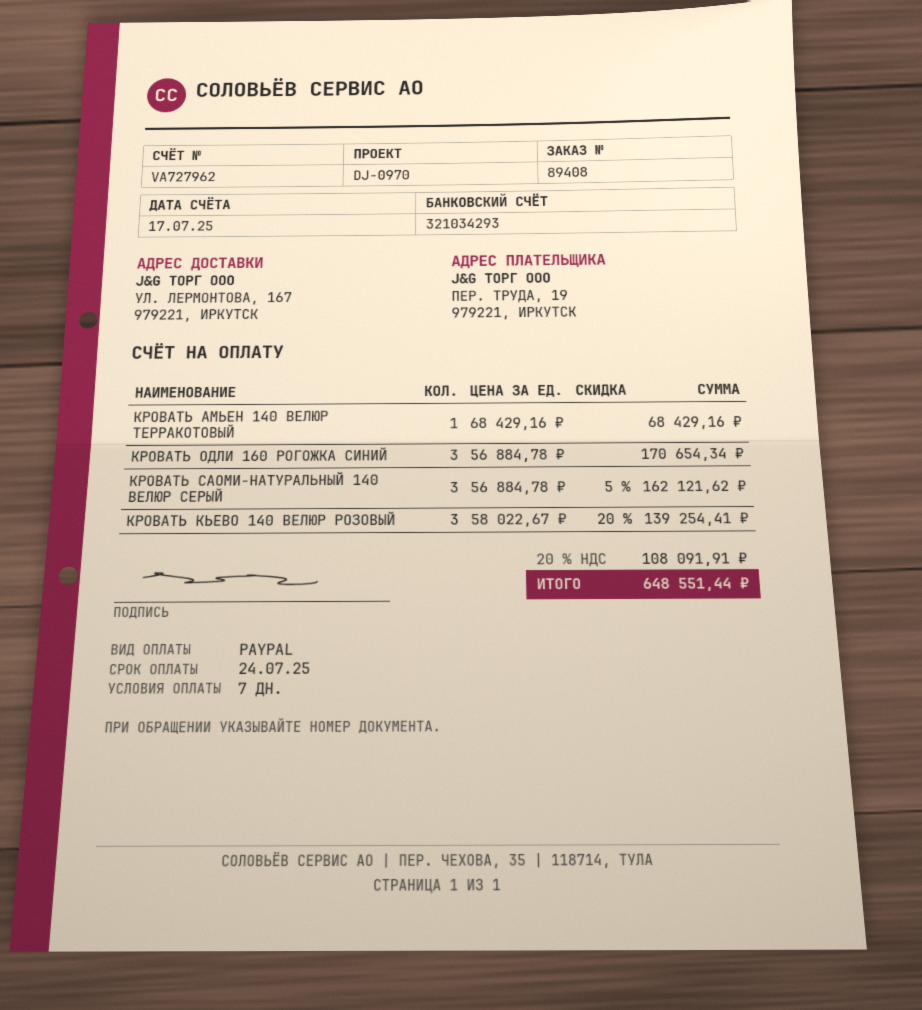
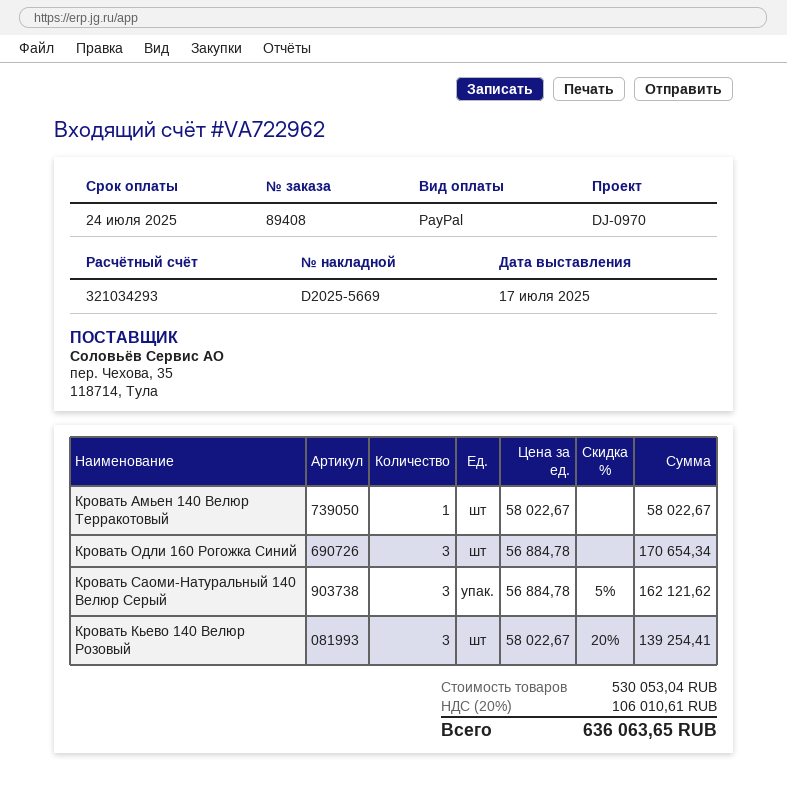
invoice number: VA727962 -> VA722962
КРОВАТЬ АМЬЕН 140 ВЕЛЮР ТЕРРАКОТОВЫЙ: 1 x 68429.16 = 68429.16 -> 1 x 58022.67 = 58022.67
tax: 20% = 108091.91 -> 20% = 106010.61
total: 648551.44 -> 636063.65

